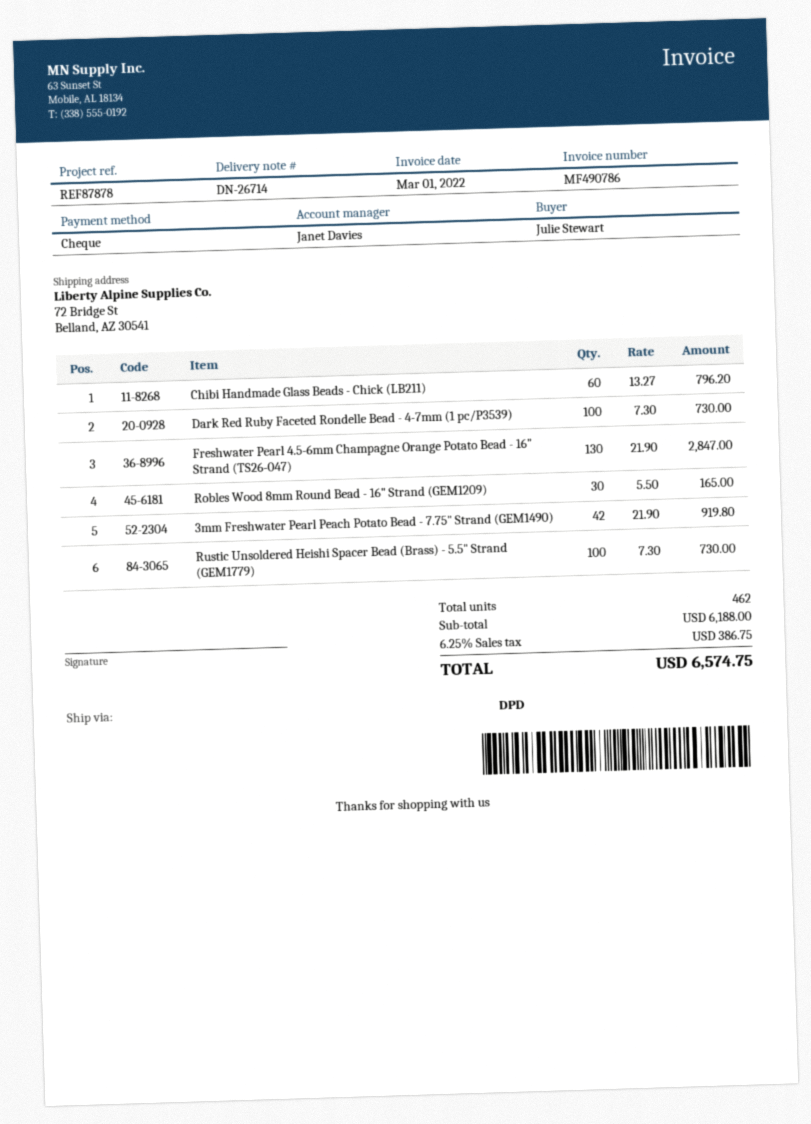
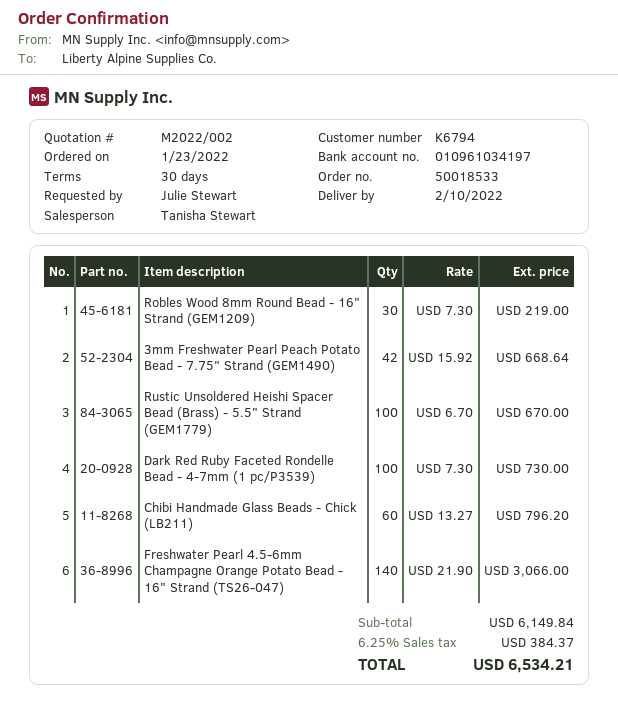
sales rep: Janet Davies -> Tanisha Stewart
Freshwater Pearl 4.5-6mm Champagne Orange Potato Bead - 16" Strand (TS26-047): 130 x 21.90 = 2847.00 -> 140 x 21.90 = 3066.00
Robles Wood 8mm Round Bead - 16" Strand (GEM1209): 30 x 5.50 = 165.00 -> 30 x 7.30 = 219.00
3mm Freshwater Pearl Peach Potato Bead - 7.75" Strand (GEM1490): 42 x 21.90 = 919.80 -> 42 x 15.92 = 668.64
Rustic Unsoldered Heishi Spacer Bead (Brass) - 5.5" Strand (GEM1779): 100 x 7.30 = 730.00 -> 100 x 6.70 = 670.00
subtotal: 6188.00 -> 6149.84
tax: 6.25% = 386.75 -> 6.25% = 384.37
total: 6574.75 -> 6534.21

